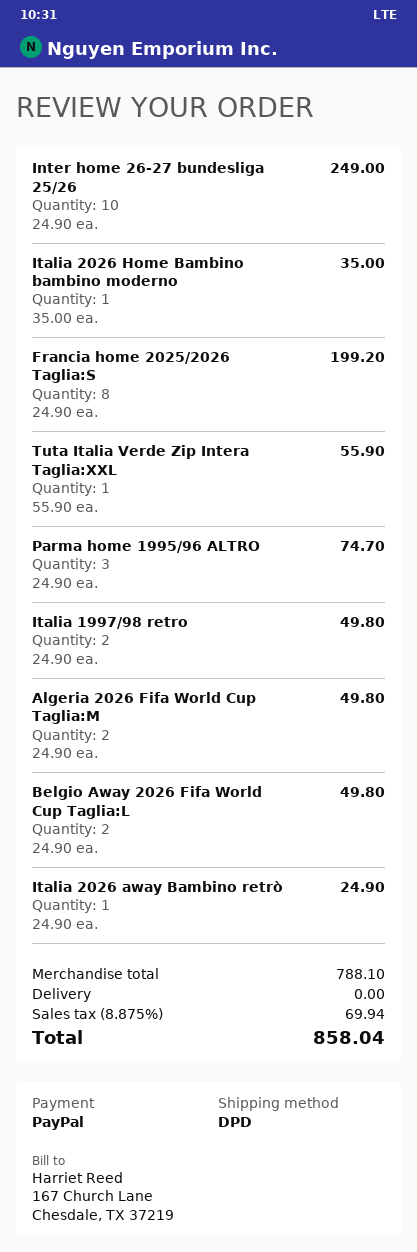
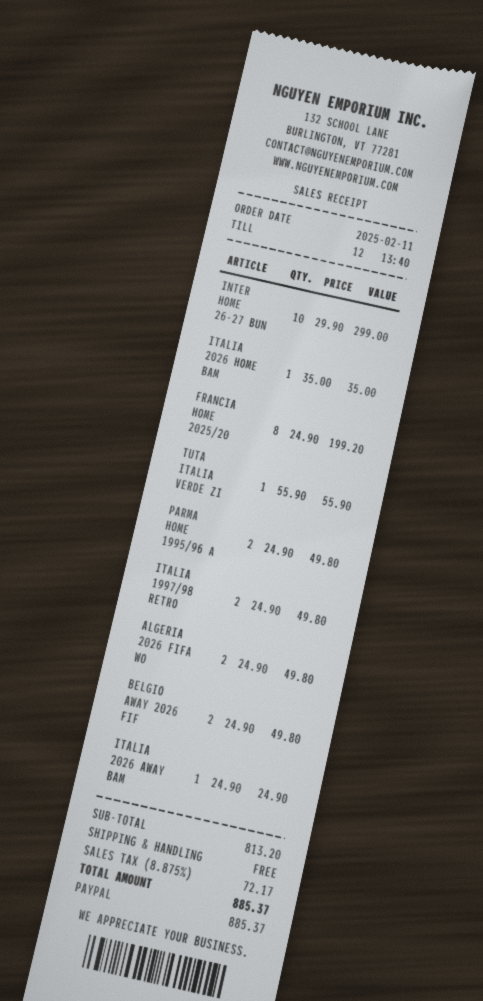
Inter home 26-27 bundesliga 25/26: 10 x 24.90 = 249.00 -> 10 x 29.90 = 299.00
Parma home 1995/96 ALTRO: 3 x 24.90 = 74.70 -> 2 x 24.90 = 49.80
subtotal: 788.10 -> 813.20
tax: 8.875% = 69.94 -> 8.875% = 72.17
total: 858.04 -> 885.37

